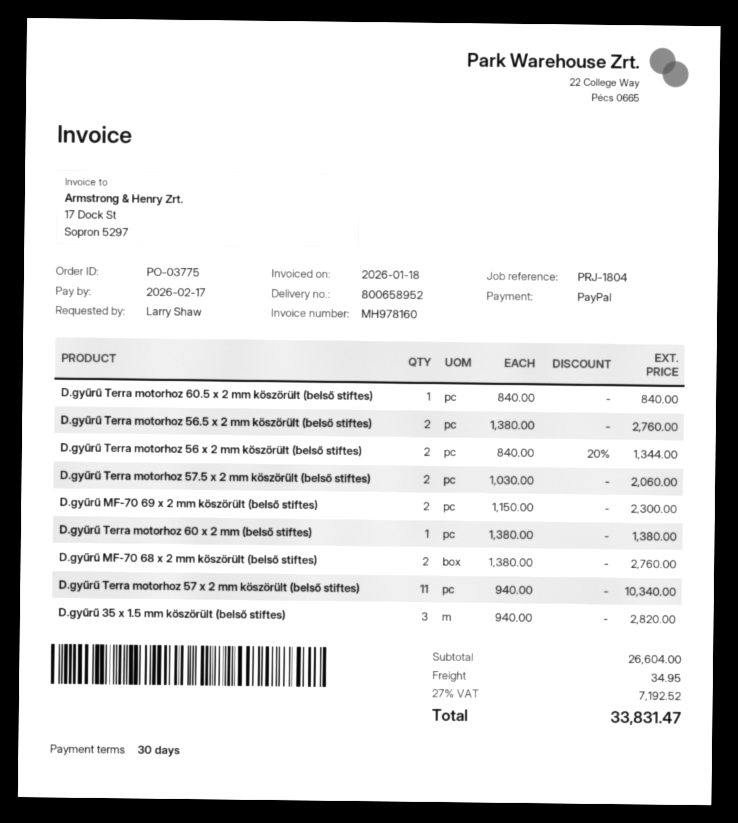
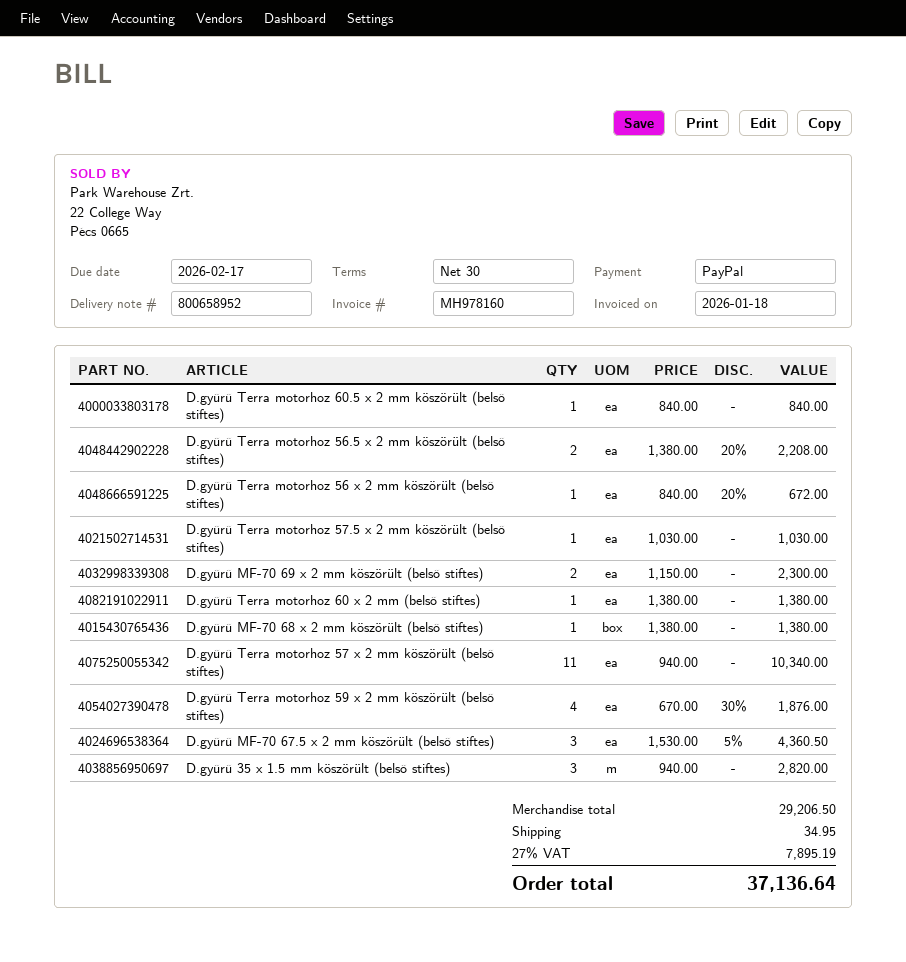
D.gyűrű Terra motorhoz 56.5 x 2 mm köszörült (belső stiftes): 2 x 1380.00 = 2760.00 -> 2 x 1380.00 - 20% = 2208.00
D.gyűrű Terra motorhoz 56 x 2 mm köszörült (belső stiftes): 2 x 840.00 - 20% = 1344.00 -> 1 x 840.00 - 20% = 672.00
D.gyűrű Terra motorhoz 57.5 x 2 mm köszörült (belső stiftes): 2 x 1030.00 = 2060.00 -> 1 x 1030.00 = 1030.00
D.gyűrű MF-70 68 x 2 mm köszörült (belső stiftes): 2 x 1380.00 = 2760.00 -> 1 x 1380.00 = 1380.00
D.gyűrű Terra motorhoz 59 x 2 mm köszörült (belső stiftes): none -> 4 x 670.00 - 30% = 1876.00
D.gyűrű MF-70 67.5 x 2 mm köszörült (belső stiftes): none -> 3 x 1530.00 - 5% = 4360.50
subtotal: 26604.00 -> 29206.50
tax: 27% = 7192.52 -> 27% = 7895.19
total: 33831.47 -> 37136.64

